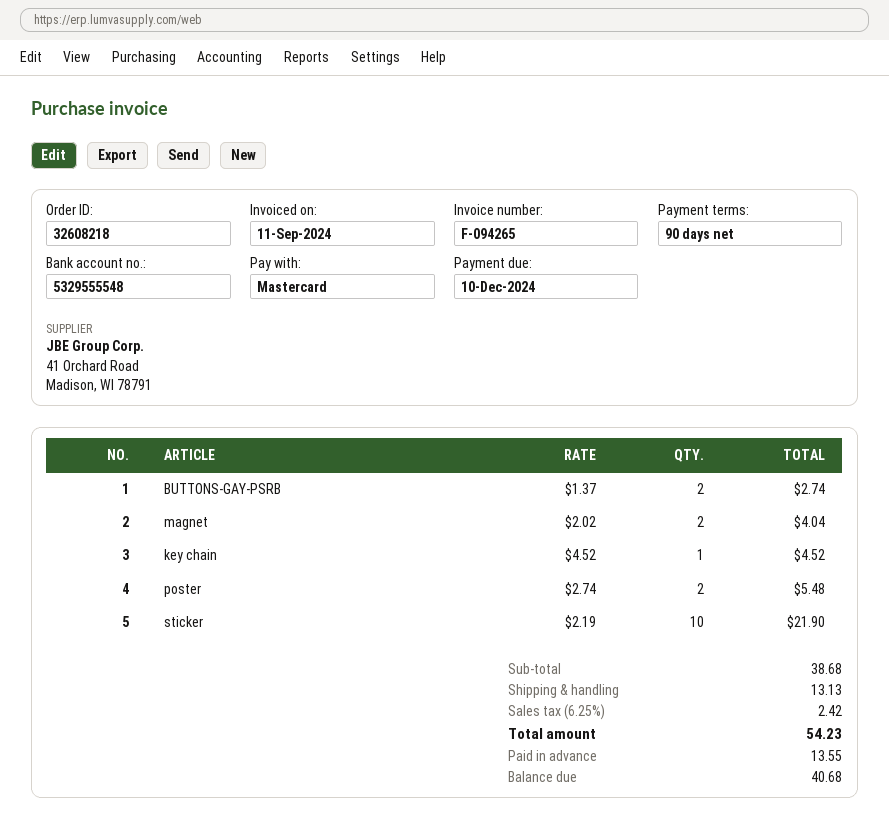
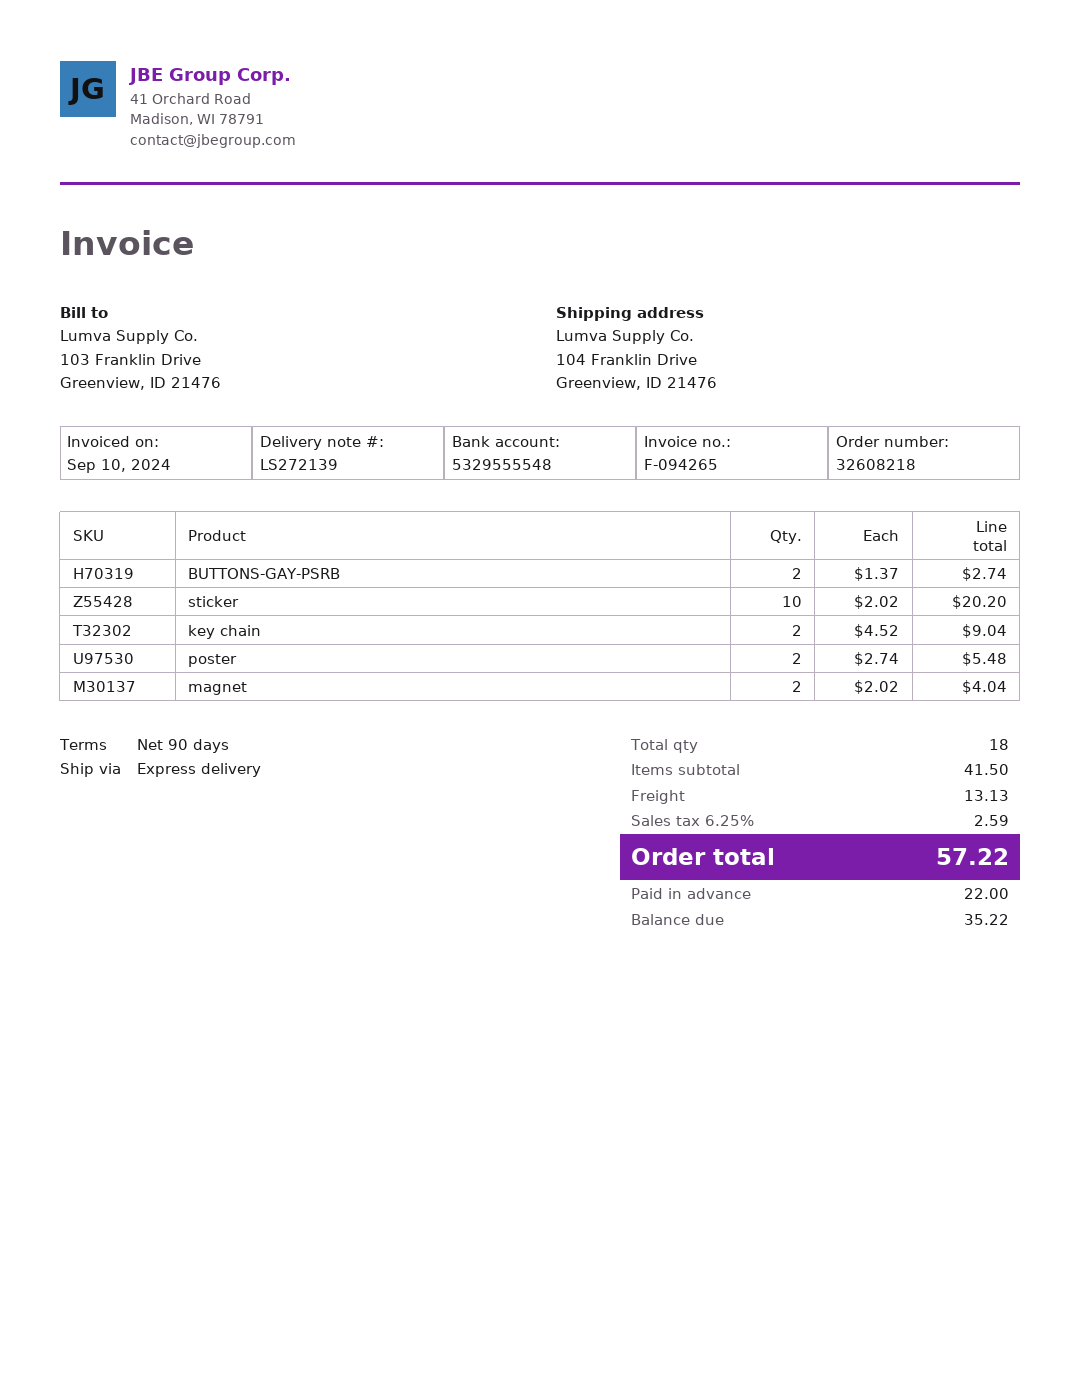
invoice date: 2024-09-11 -> 2024-09-10
key chain: 1 x 4.52 = 4.52 -> 2 x 4.52 = 9.04
sticker: 10 x 2.19 = 21.90 -> 10 x 2.02 = 20.20
subtotal: 38.68 -> 41.50
tax: 6.25% = 2.42 -> 6.25% = 2.59
total: 54.23 -> 57.22
deposit: 13.55 -> 22.00
balance: 40.68 -> 35.22

